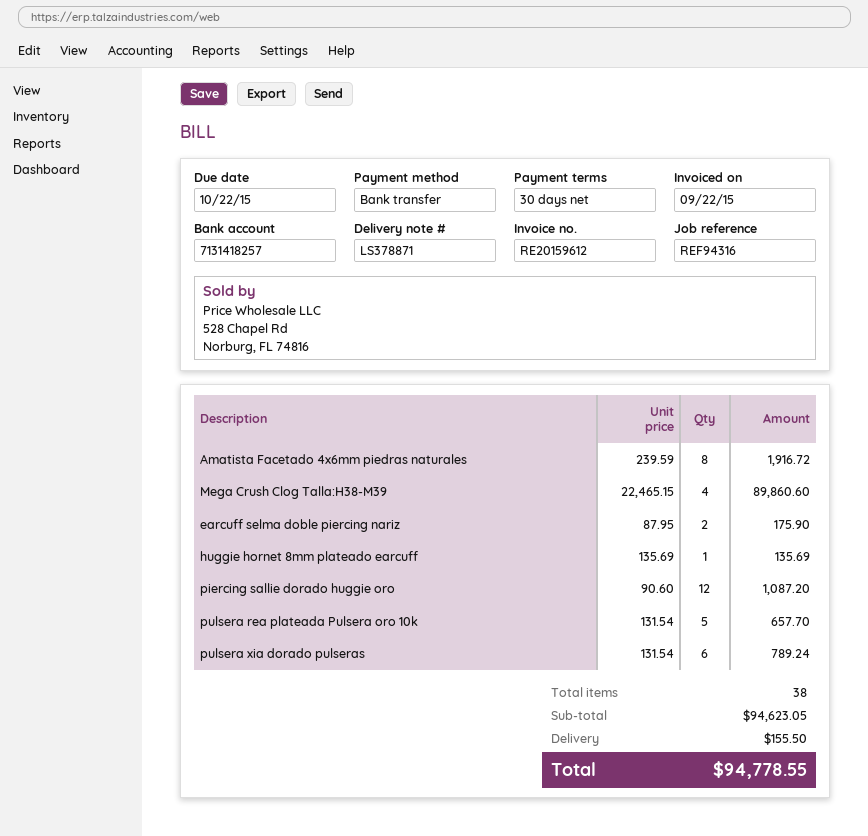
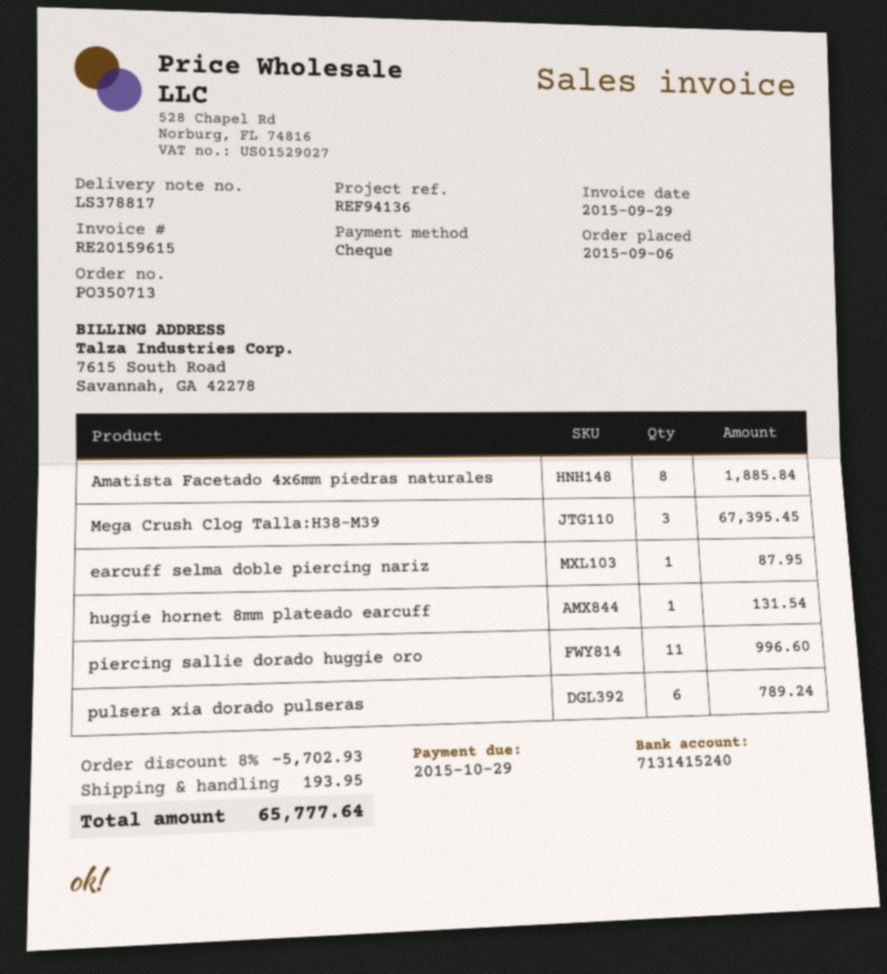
delivery note number: LS378871 -> LS378817
invoice number: RE20159612 -> RE20159615
invoice date: 2015-09-22 -> 2015-09-29
due date: 2015-10-22 -> 2015-10-29
reference: REF94316 -> REF94136
payment method: bank transfer -> cheque
bank account: 7131418257 -> 7131415240
Amatista Facetado 4x6mm piedras naturales: 8 for 1916.72 -> 8 for 1885.84
Mega Crush Clog Talla:H38-M39: 4 for 89860.60 -> 3 for 67395.45
earcuff selma doble piercing nariz: 2 for 175.90 -> 1 for 87.95
huggie hornet 8mm plateado earcuff: 1 for 135.69 -> 1 for 131.54
piercing sallie dorado huggie oro: 12 for 1087.20 -> 11 for 996.60
pulsera rea plateada Pulsera oro 10k: 5 for 657.70 -> none
discount: none -> 8% = 5702.93
shipping: 155.50 -> 193.95
total: 94778.55 -> 65777.64

